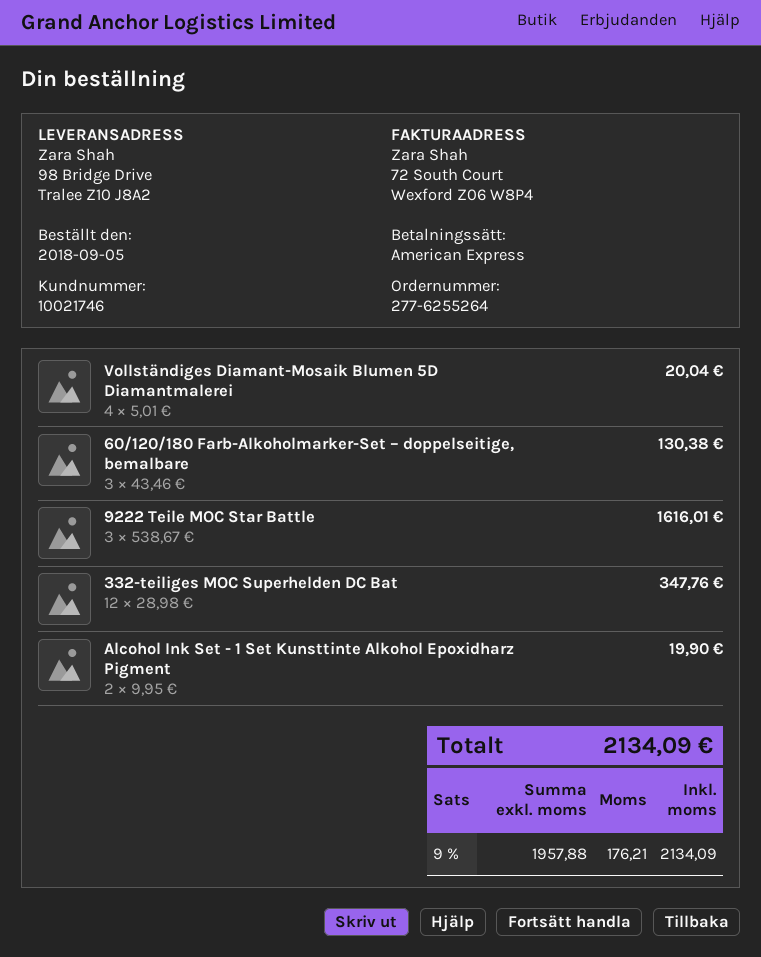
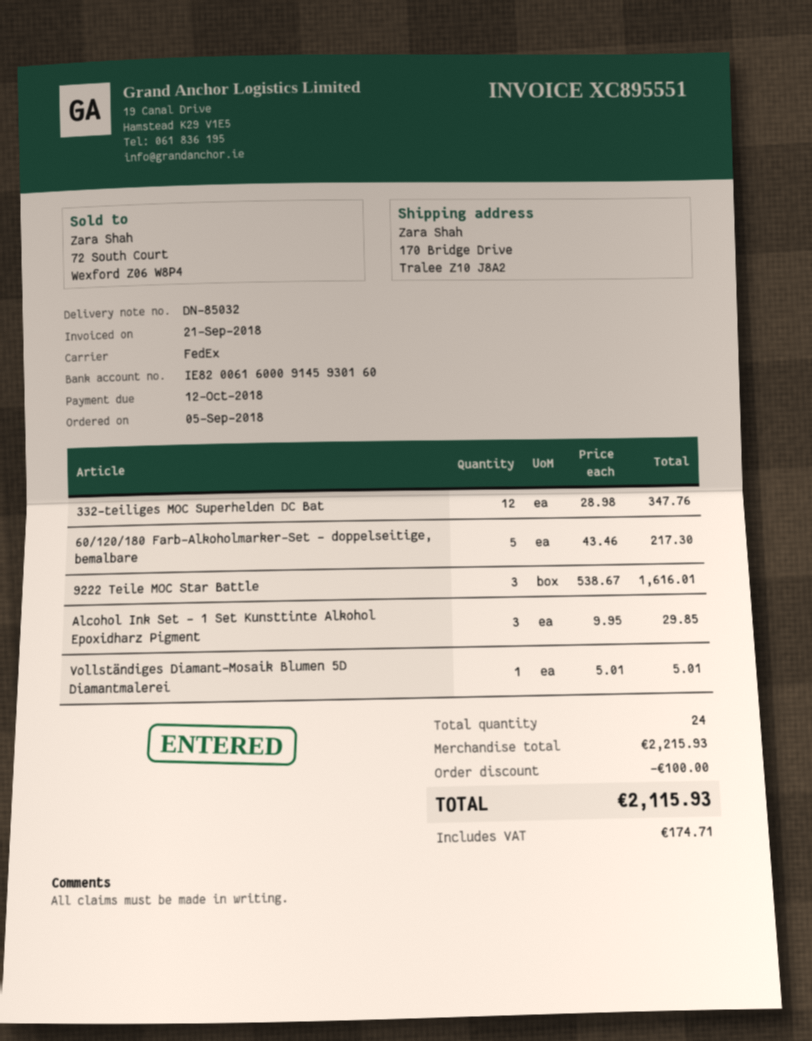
ship to: 98 Bridge Drive, Tralee Z10 J8A2 -> 170 Bridge Drive, Tralee Z10 J8A2
Vollständiges Diamant-Mosaik Blumen 5D Diamantmalerei: 4 x 5.01 = 20.04 -> 1 x 5.01 = 5.01
60/120/180 Farb-Alkoholmarker-Set – doppelseitige, bemalbare: 3 x 43.46 = 130.38 -> 5 x 43.46 = 217.30
Alcohol Ink Set - 1 Set Kunsttinte Alkohol Epoxidharz Pigment: 2 x 9.95 = 19.90 -> 3 x 9.95 = 29.85
discount: none -> 100.00
tax: 176.21 -> 174.71
total: 2134.09 -> 2115.93

